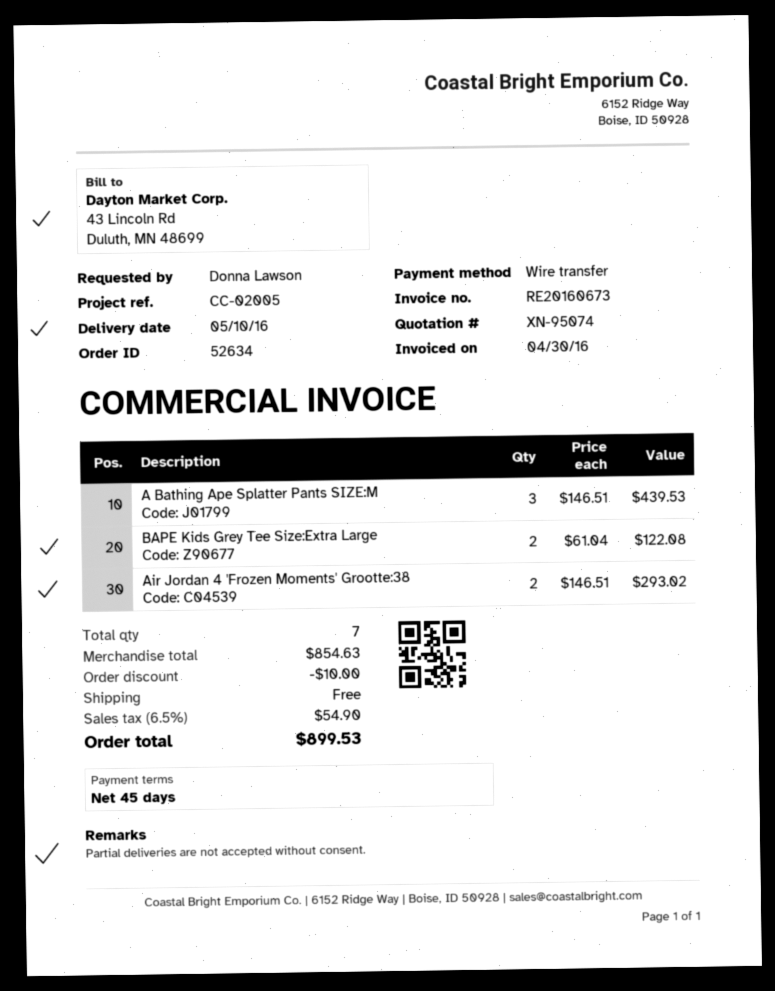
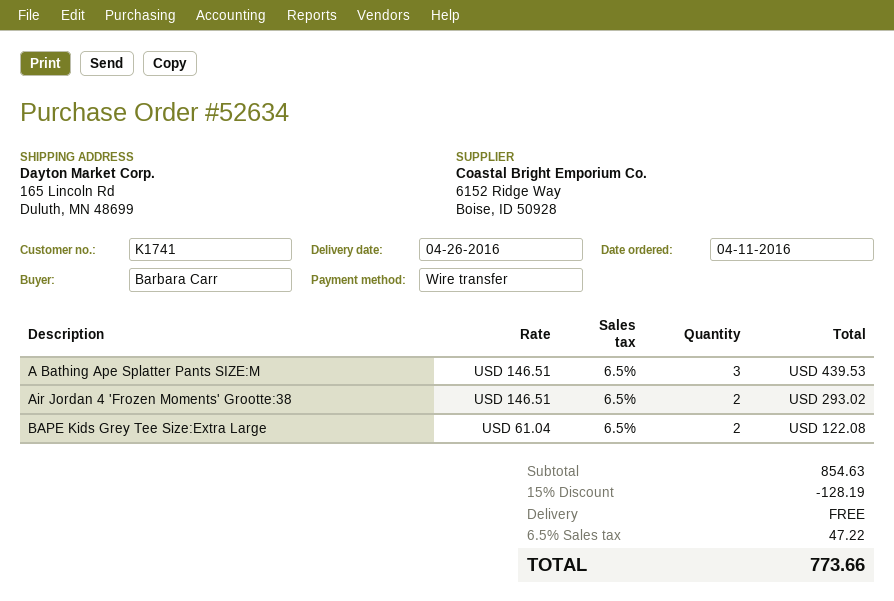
delivery date: 2016-05-10 -> 2016-04-26
ordered by: Donna Lawson -> Barbara Carr
discount: 10.00 -> 128.19
tax: 6.5% = 54.90 -> 6.5% = 47.22
total: 899.53 -> 773.66

